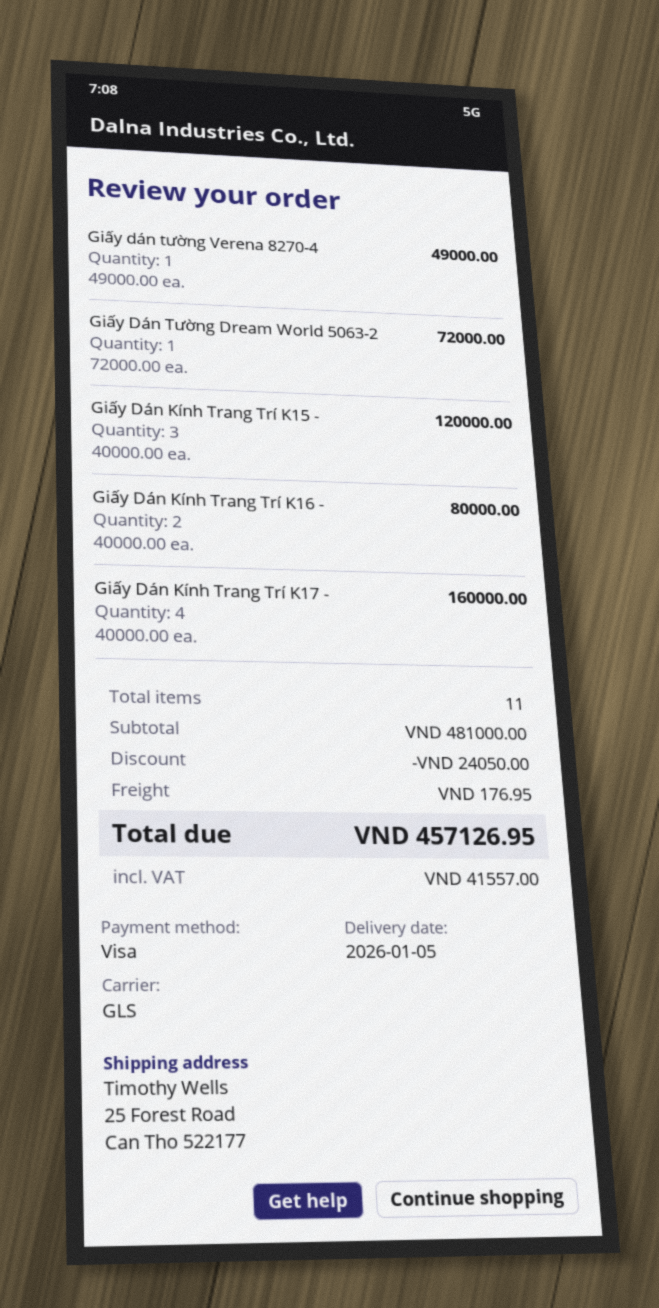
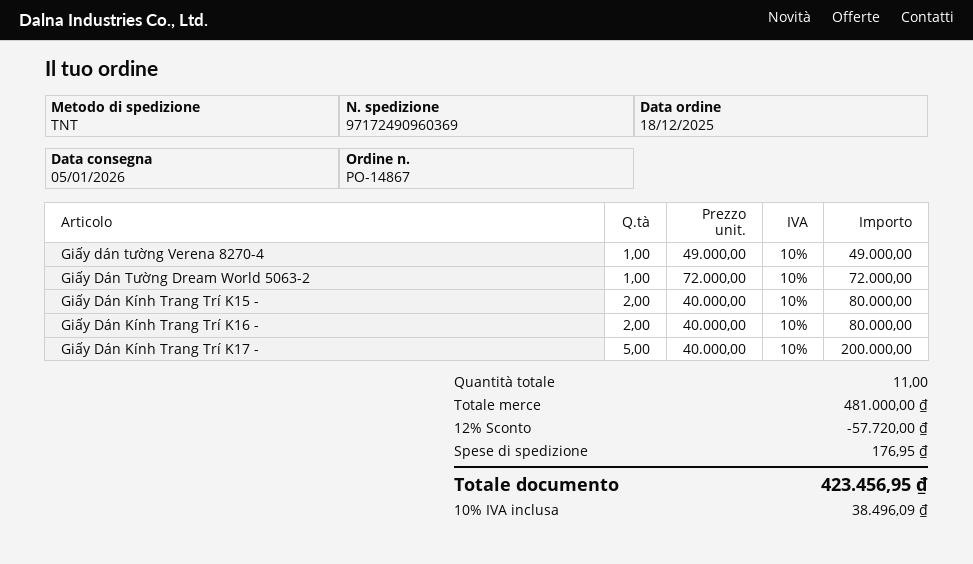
shipping method: GLS -> TNT
Giấy Dán Kính Trang Trí K15 -: 3 x 40000.00 = 120000.00 -> 2 x 40000.00 = 80000.00
Giấy Dán Kính Trang Trí K17 -: 4 x 40000.00 = 160000.00 -> 5 x 40000.00 = 200000.00
discount: 24050.00 -> 57720.00
tax: 41557.00 -> 38496.09
total: 457126.95 -> 423456.95

